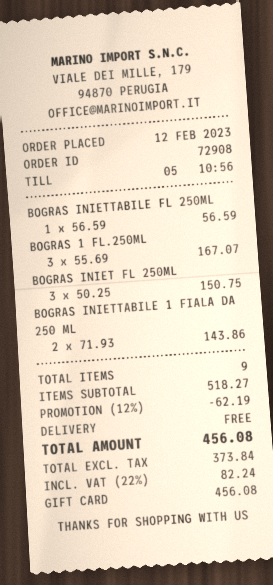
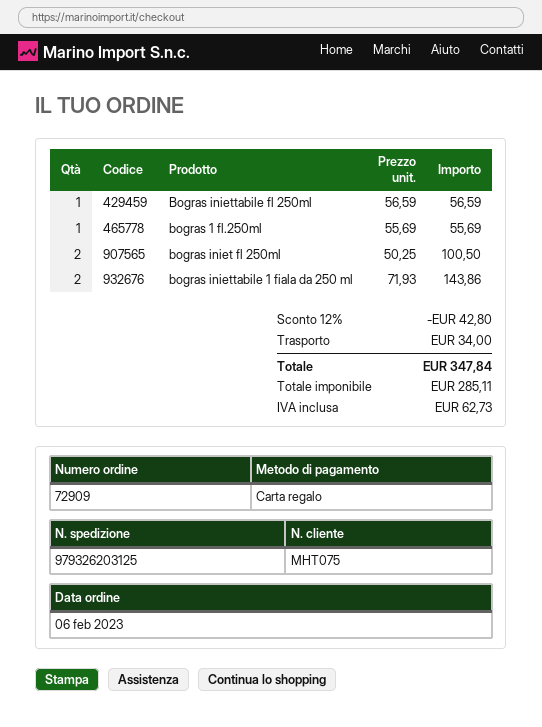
order number: 72908 -> 72909
order date: 2023-02-12 -> 2023-02-06
BOGRAS 1 FL.250ML: 3 x 55.69 = 167.07 -> 1 x 55.69 = 55.69
BOGRAS INIET FL 250ML: 3 x 50.25 = 150.75 -> 2 x 50.25 = 100.50
discount: 12% = 62.19 -> 12% = 42.80
shipping: 0.00 -> 34.00
net: 373.84 -> 285.11
tax: 82.24 -> 62.73
total: 456.08 -> 347.84

